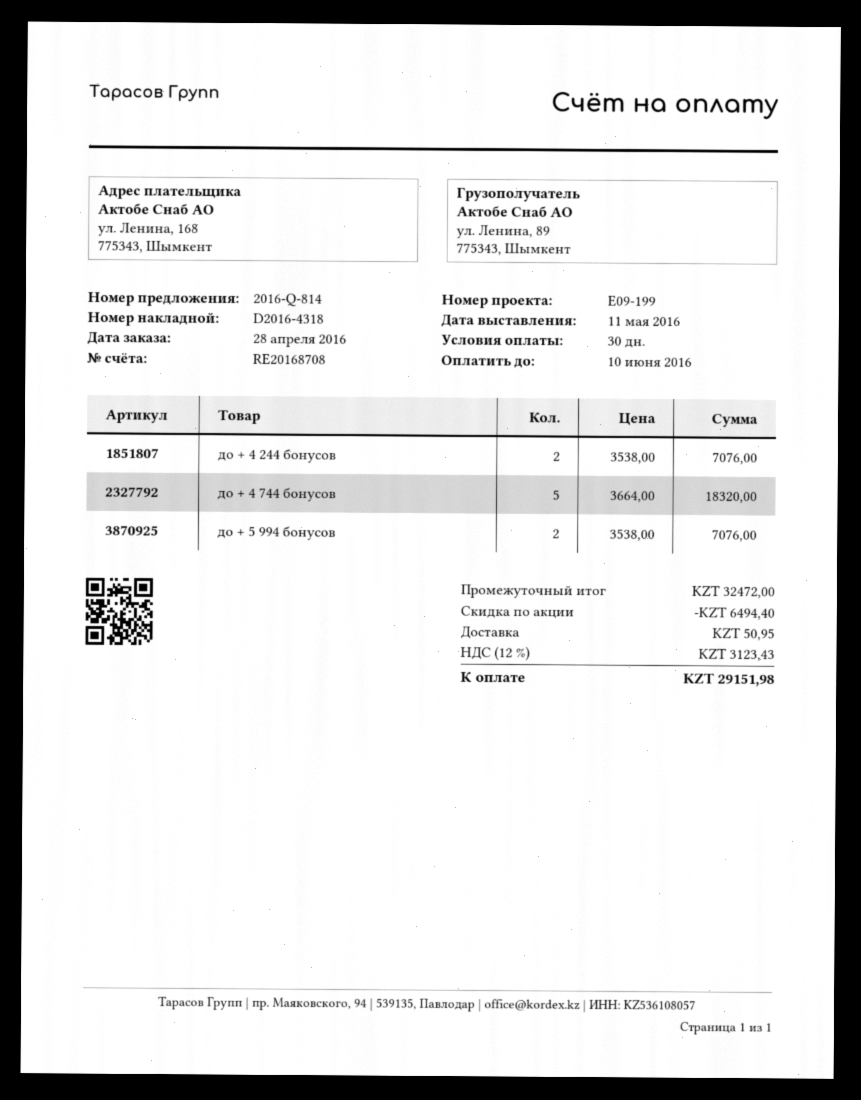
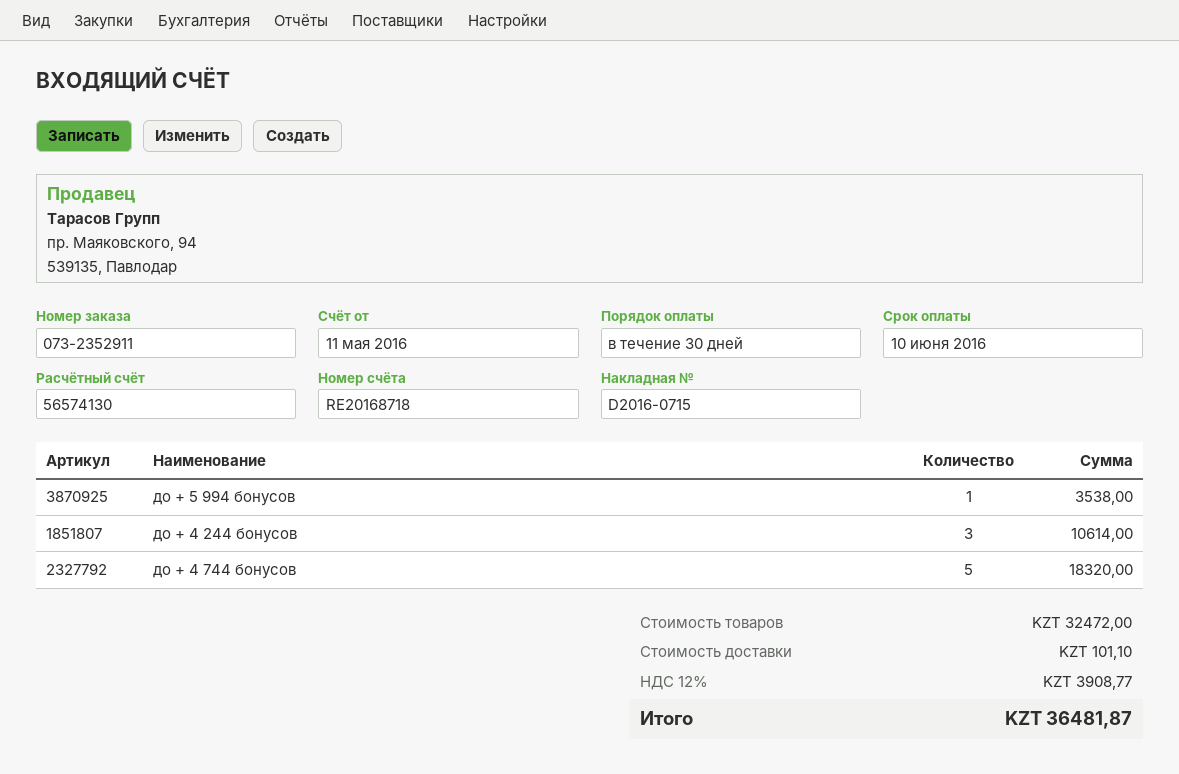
delivery note number: D2016-4318 -> D2016-0715
invoice number: RE20168708 -> RE20168718
до + 4 244 бонусов: 2 for 7076.00 -> 3 for 10614.00
до + 5 994 бонусов: 2 for 7076.00 -> 1 for 3538.00
discount: 6494.40 -> none
shipping: 50.95 -> 101.10
tax: 12% = 3123.43 -> 12% = 3908.77
total: 29151.98 -> 36481.87

